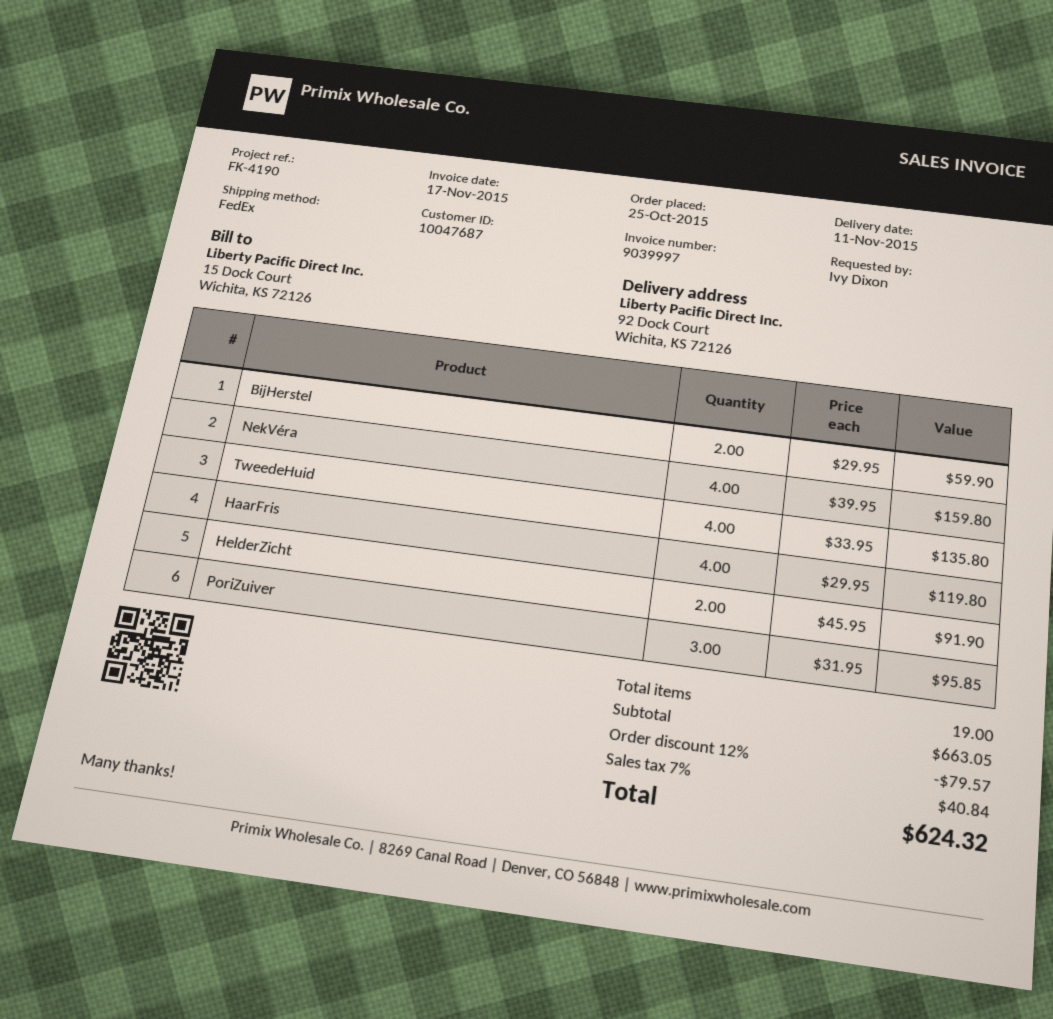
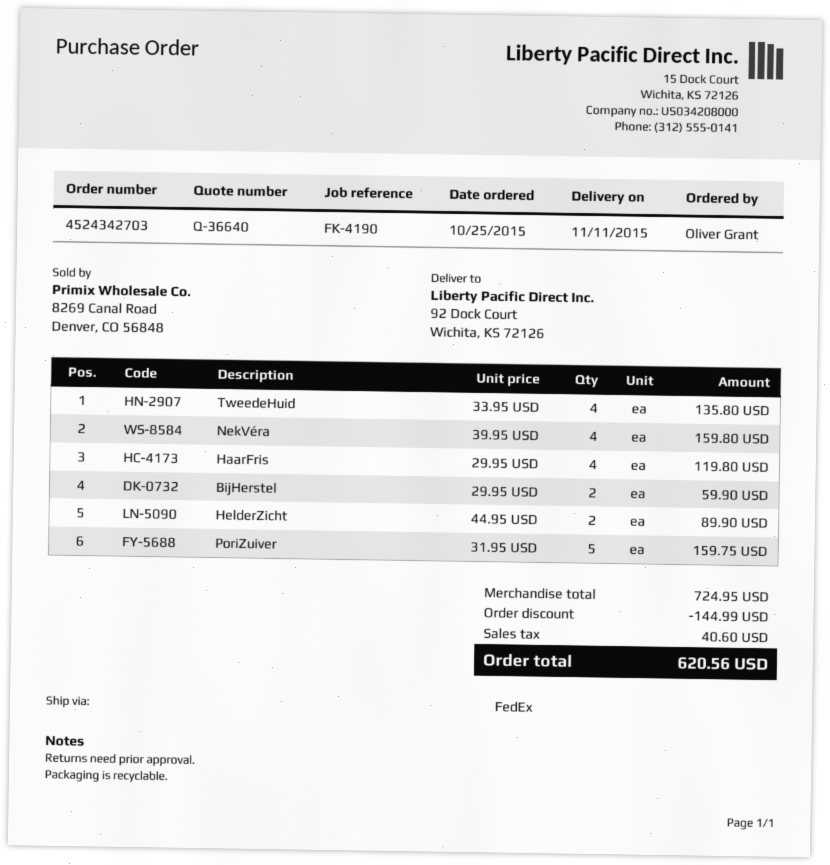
ordered by: Ivy Dixon -> Oliver Grant
HelderZicht: 2 x 45.95 = 91.90 -> 2 x 44.95 = 89.90
PoriZuiver: 3 x 31.95 = 95.85 -> 5 x 31.95 = 159.75
subtotal: 663.05 -> 724.95
discount: 79.57 -> 144.99
tax: 40.84 -> 40.60
total: 624.32 -> 620.56

